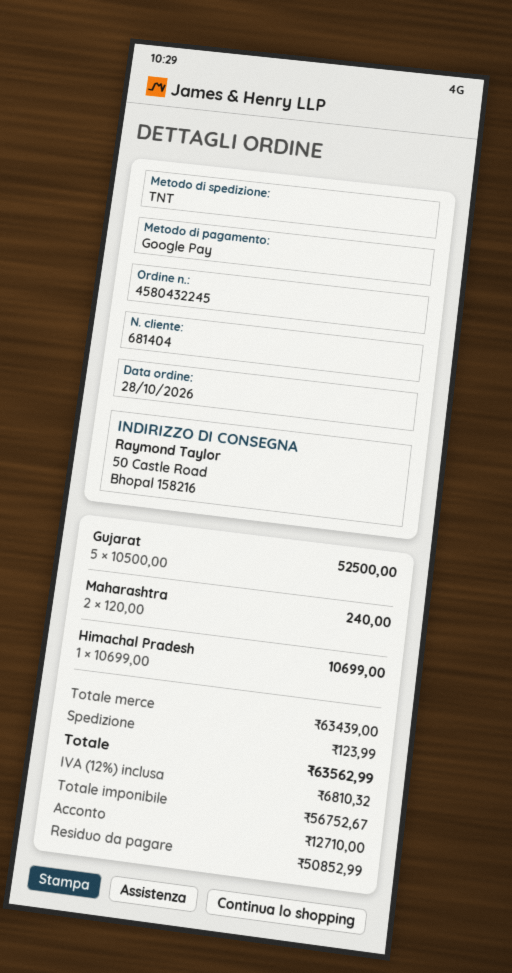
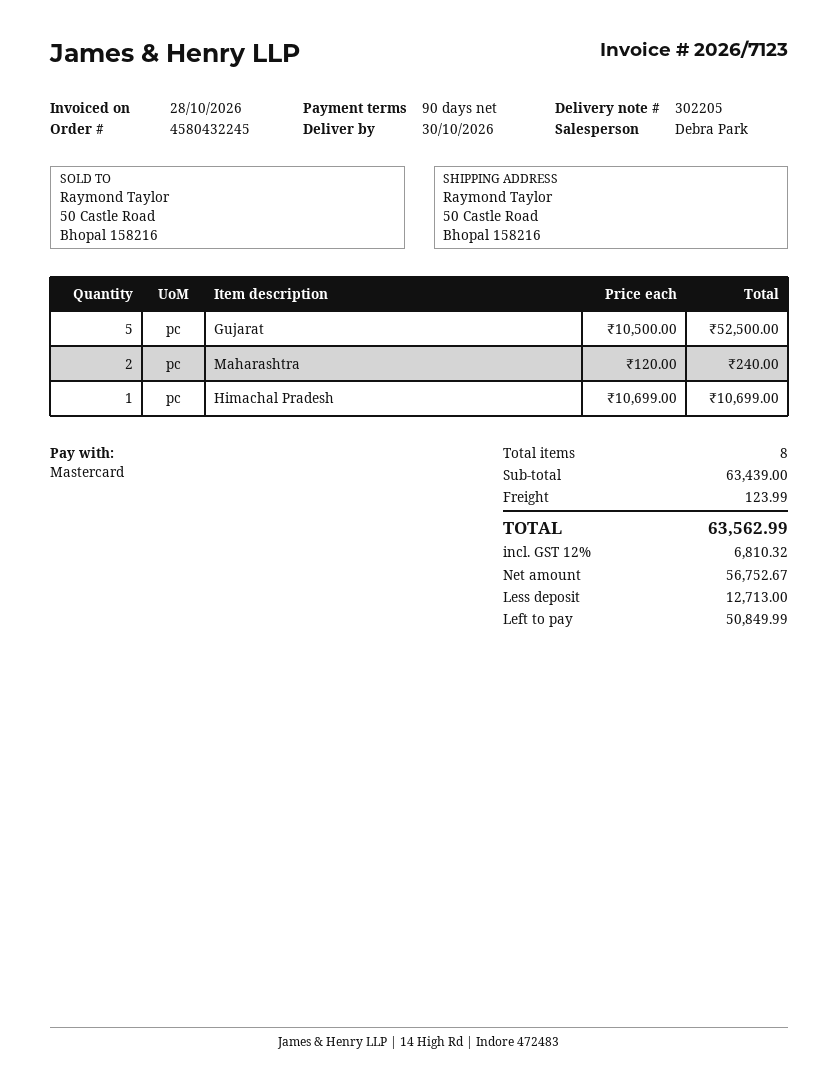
payment method: Google Pay -> Mastercard
deposit: 12710.00 -> 12713.00
balance: 50852.99 -> 50849.99

